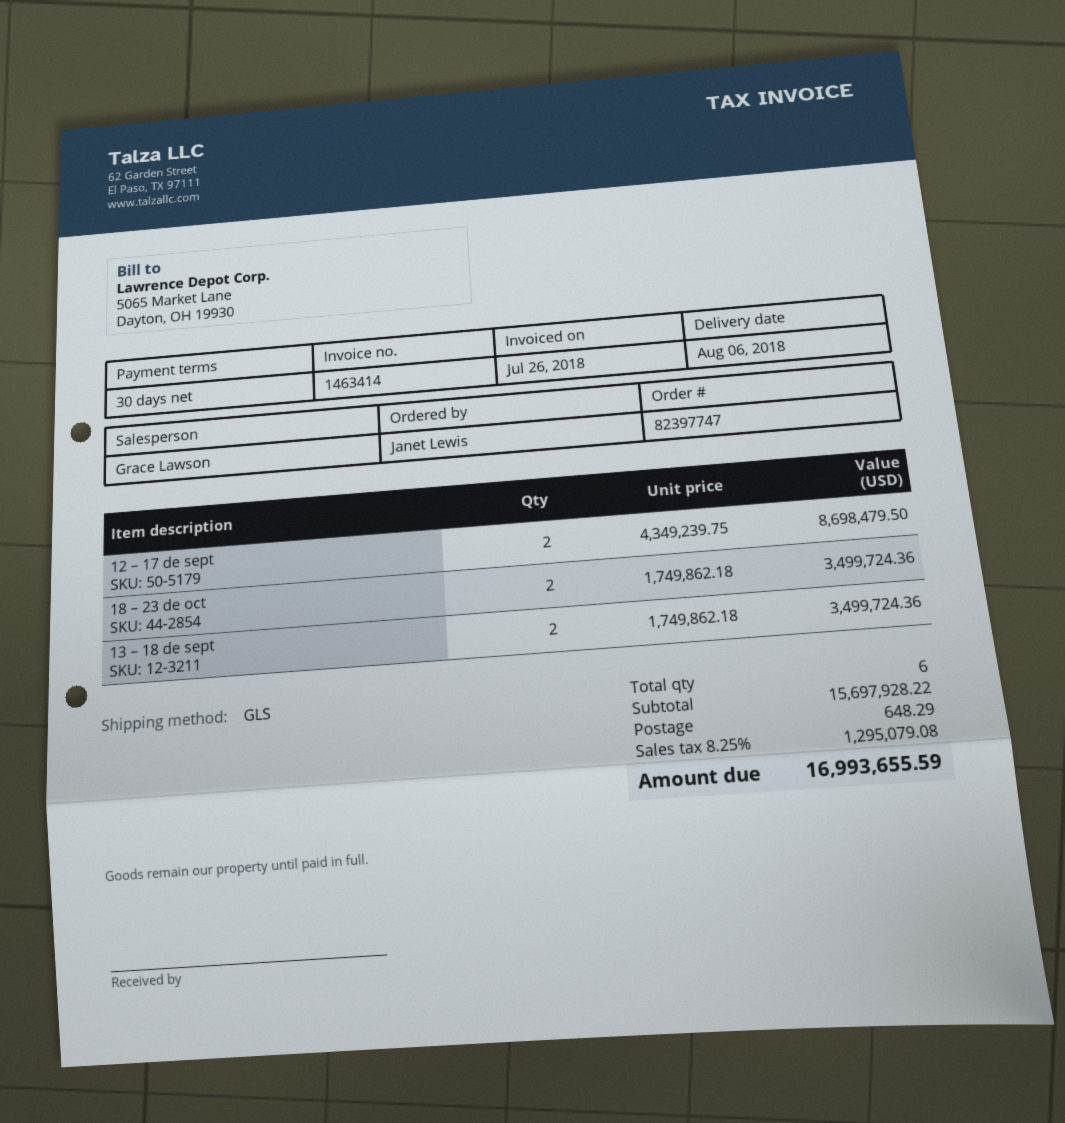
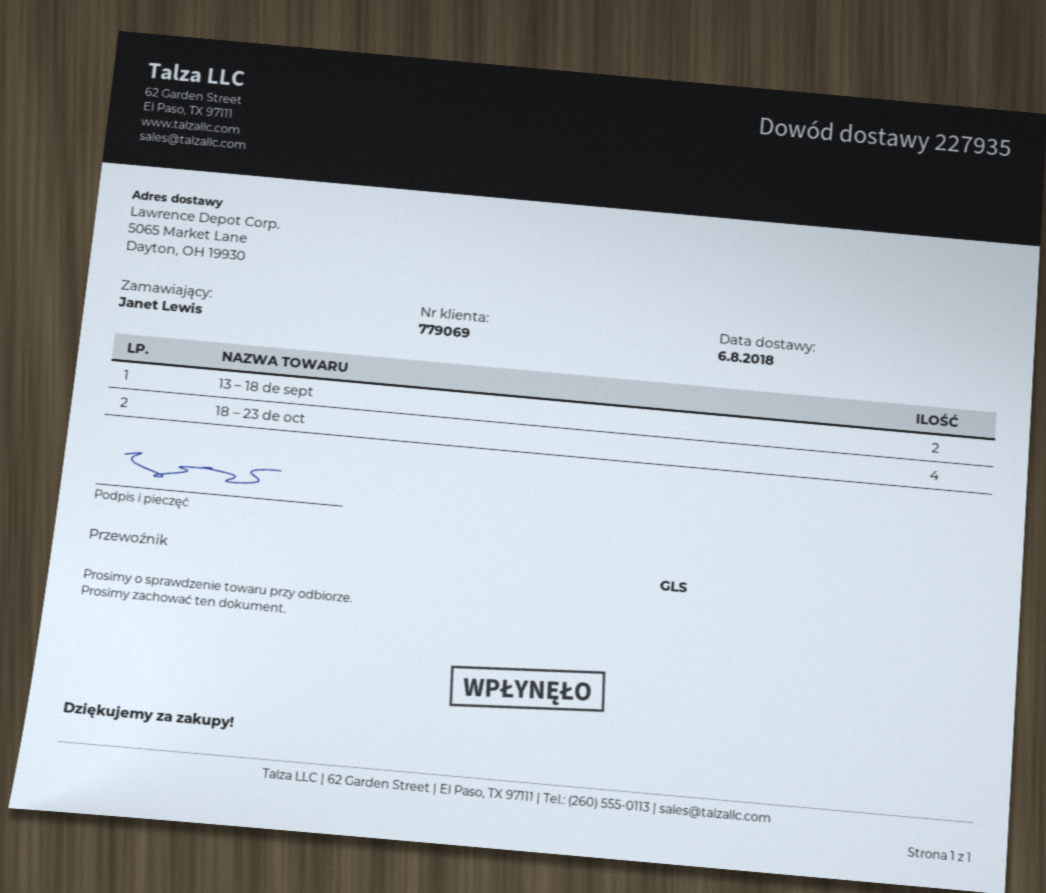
12 – 17 de sept: 2 -> none
18 – 23 de oct: 2 -> 4

